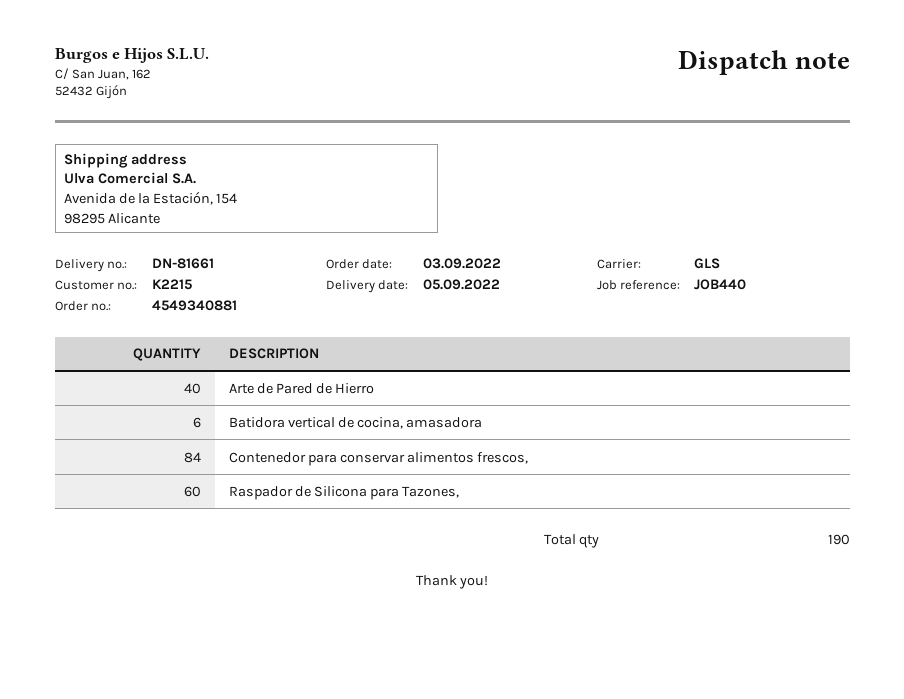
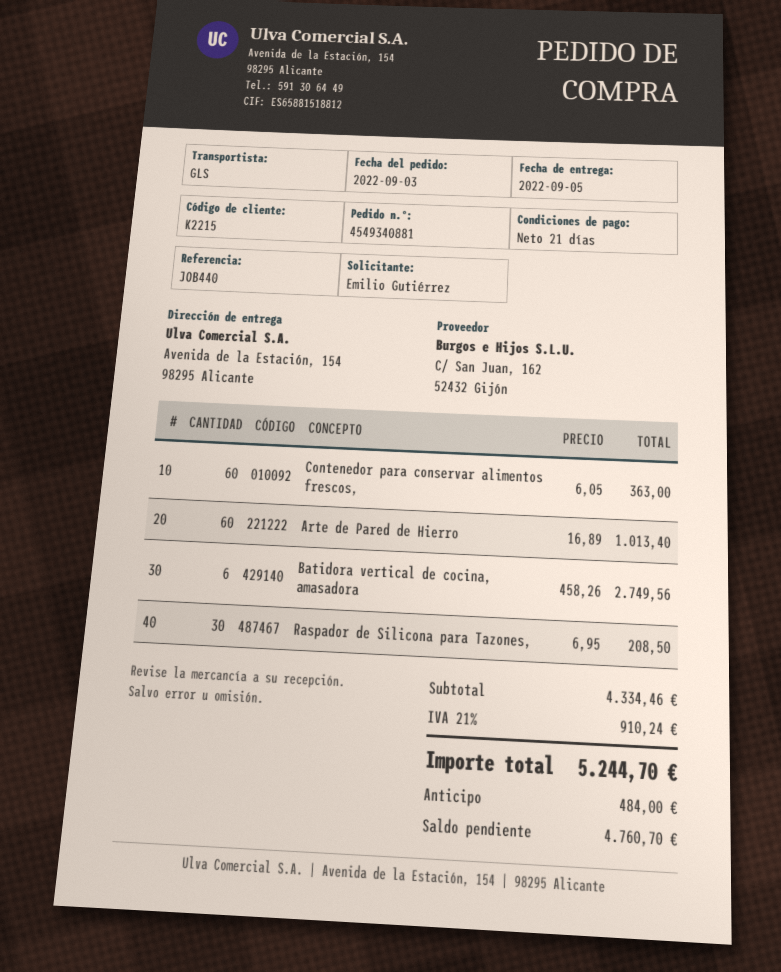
Arte de Pared de Hierro: 40 -> 60
Contenedor para conservar alimentos frescos,: 84 -> 60
Raspador de Silicona para Tazones,: 60 -> 30

